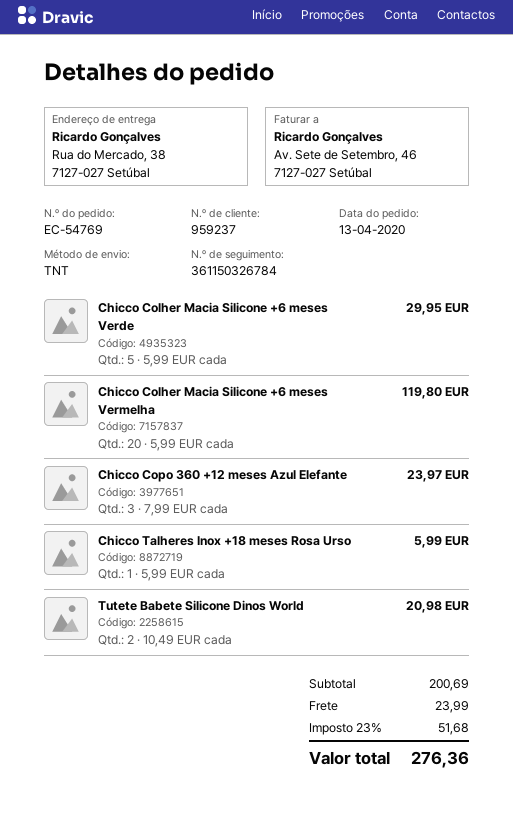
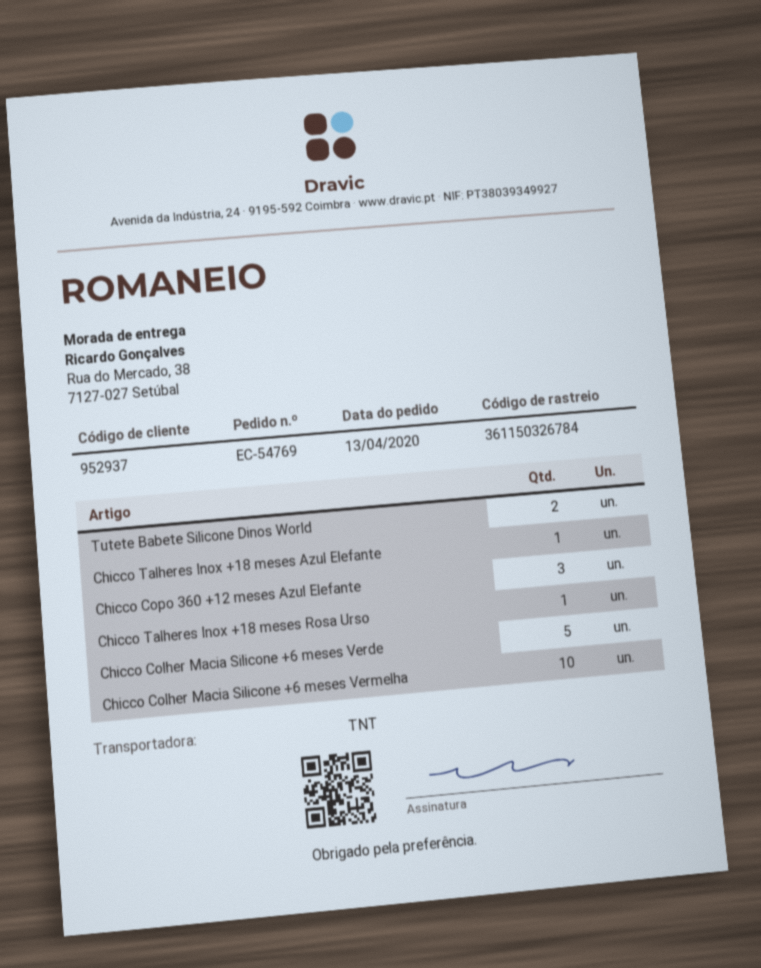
customer number: 959237 -> 952937
Chicco Colher Macia Silicone +6 meses Vermelha: 20 -> 10
Chicco Talheres Inox +18 meses Azul Elefante: none -> 1

